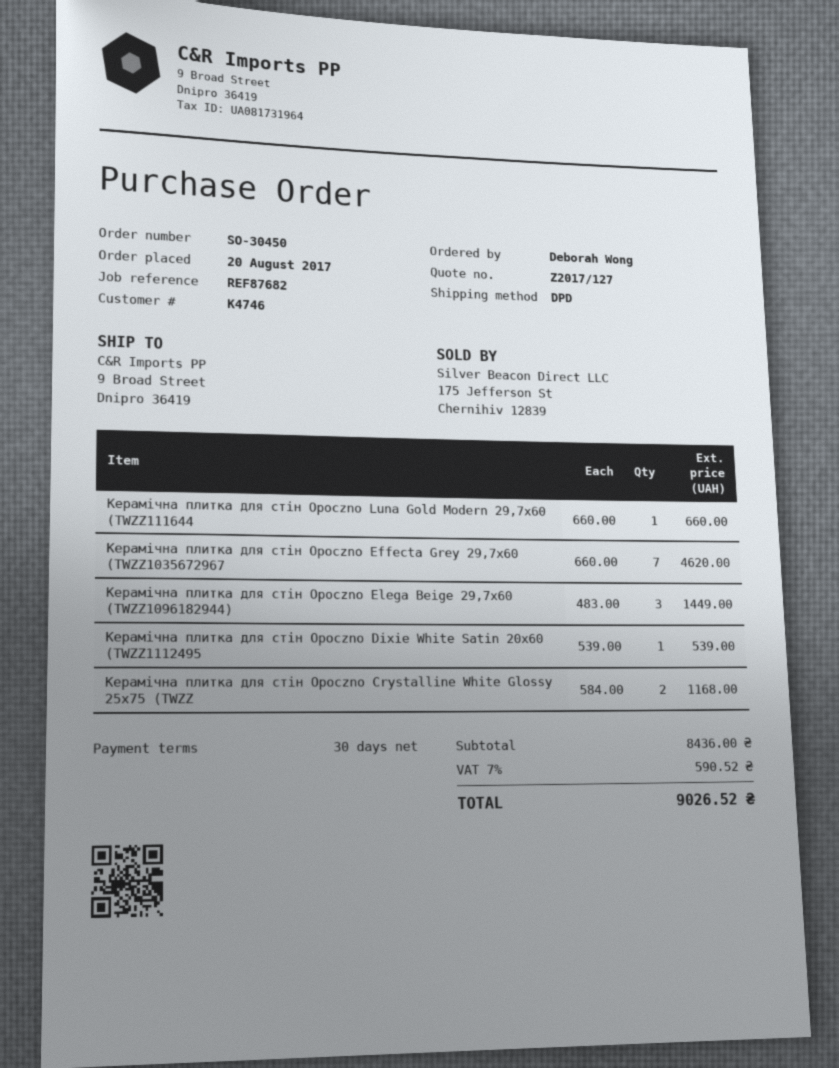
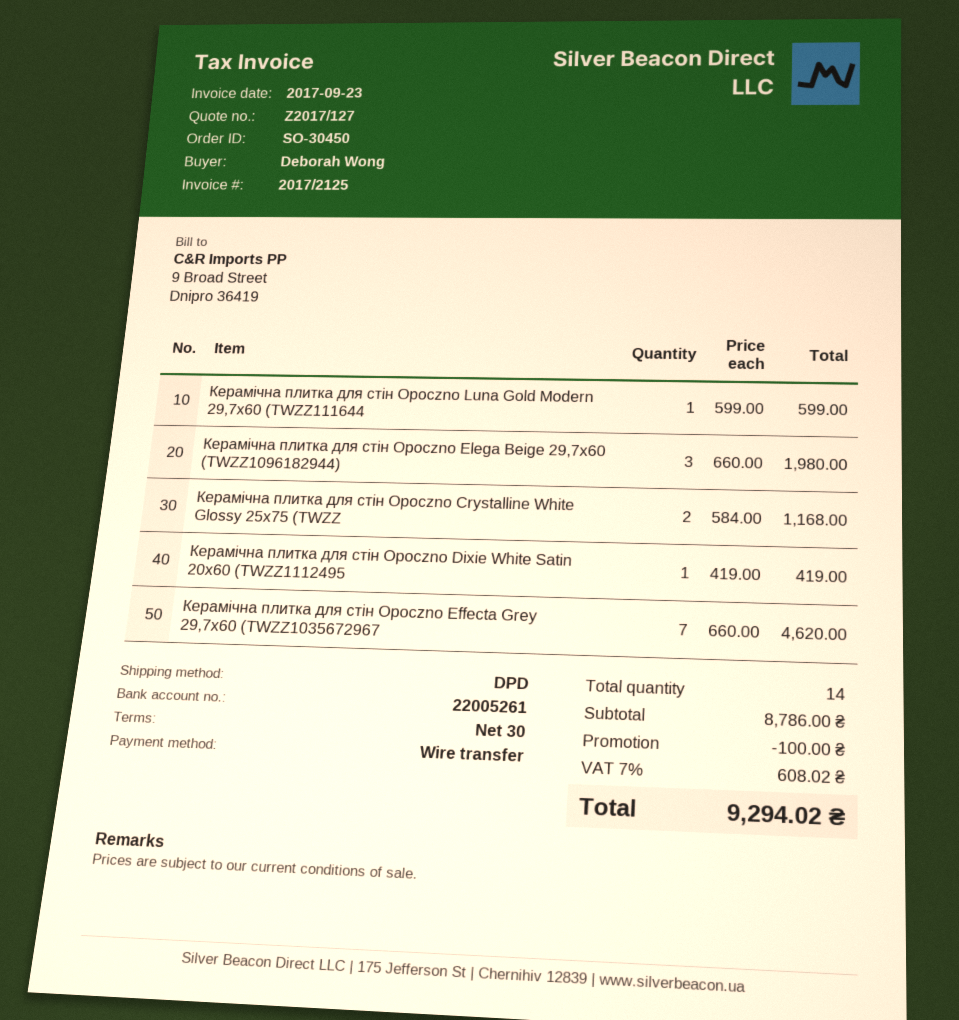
Керамічна плитка для стін Opoczno Luna Gold Modern 29,7x60 (TWZZ111644: 1 x 660.00 = 660.00 -> 1 x 599.00 = 599.00
Керамічна плитка для стін Opoczno Elega Beige 29,7x60 (TWZZ1096182944): 3 x 483.00 = 1449.00 -> 3 x 660.00 = 1980.00
Керамічна плитка для стін Opoczno Dixie White Satin 20x60 (TWZZ1112495: 1 x 539.00 = 539.00 -> 1 x 419.00 = 419.00
subtotal: 8436.00 -> 8786.00
discount: none -> 100.00
tax: 7% = 590.52 -> 7% = 608.02
total: 9026.52 -> 9294.02

